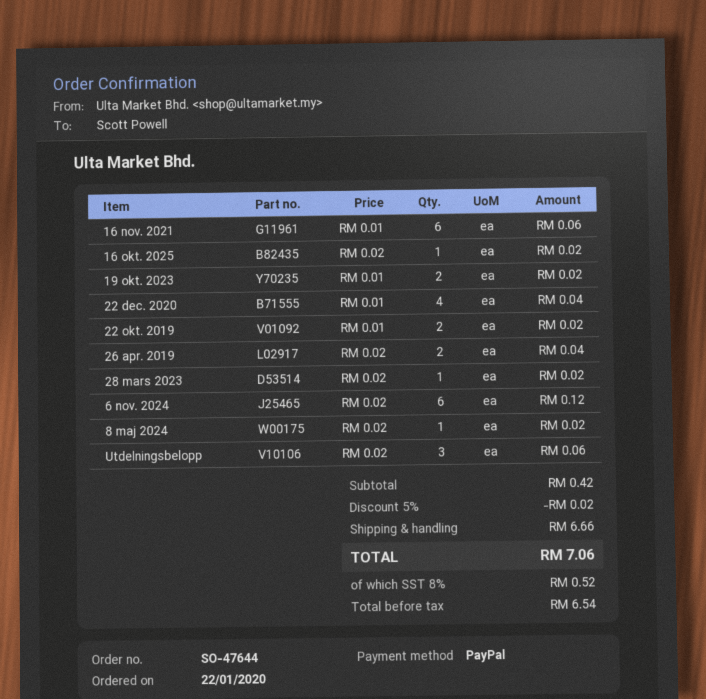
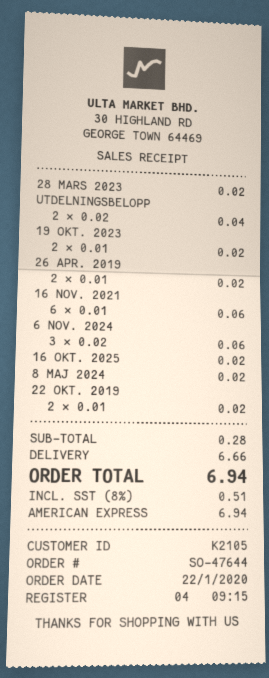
payment method: PayPal -> American Express
22 dec. 2020: 4 x 0.01 = 0.04 -> none
26 apr. 2019: 2 x 0.02 = 0.04 -> 2 x 0.01 = 0.02
6 nov. 2024: 6 x 0.02 = 0.12 -> 3 x 0.02 = 0.06
Utdelningsbelopp: 3 x 0.02 = 0.06 -> 2 x 0.02 = 0.04
subtotal: 0.42 -> 0.28
discount: 5% = 0.02 -> none
tax: 8% = 0.52 -> 8% = 0.51
total: 7.06 -> 6.94

